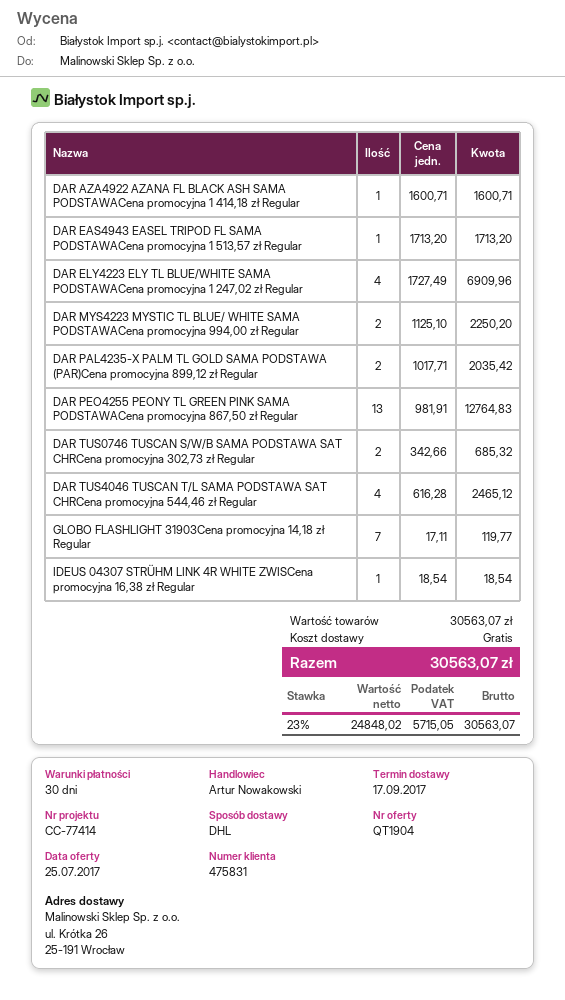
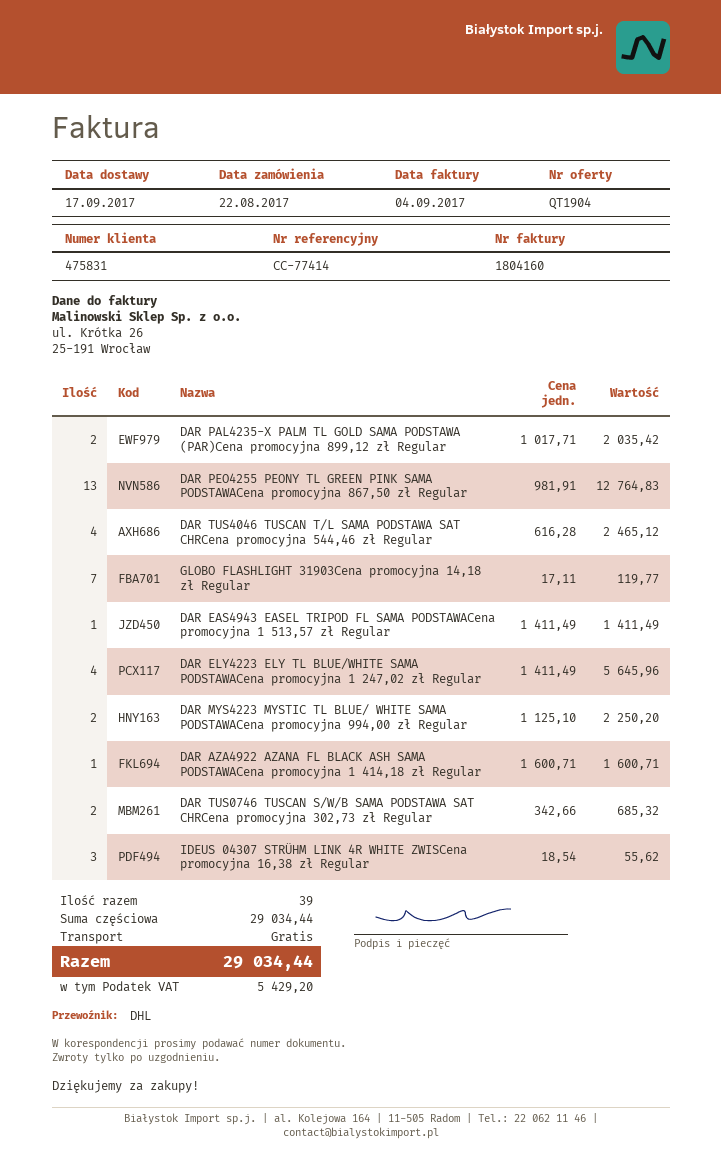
DAR EAS4943 EASEL TRIPOD FL SAMA PODSTAWACena promocyjna 1 513,57 zł Regular: 1 x 1713.20 = 1713.20 -> 1 x 1411.49 = 1411.49
DAR ELY4223 ELY TL BLUE/WHITE SAMA PODSTAWACena promocyjna 1 247,02 zł Regular: 4 x 1727.49 = 6909.96 -> 4 x 1411.49 = 5645.96
IDEUS 04307 STRÜHM LINK 4R WHITE ZWISCena promocyjna 16,38 zł Regular: 1 x 18.54 = 18.54 -> 3 x 18.54 = 55.62
subtotal: 30563.07 -> 29034.44
tax: 5715.05 -> 5429.20
total: 30563.07 -> 29034.44

